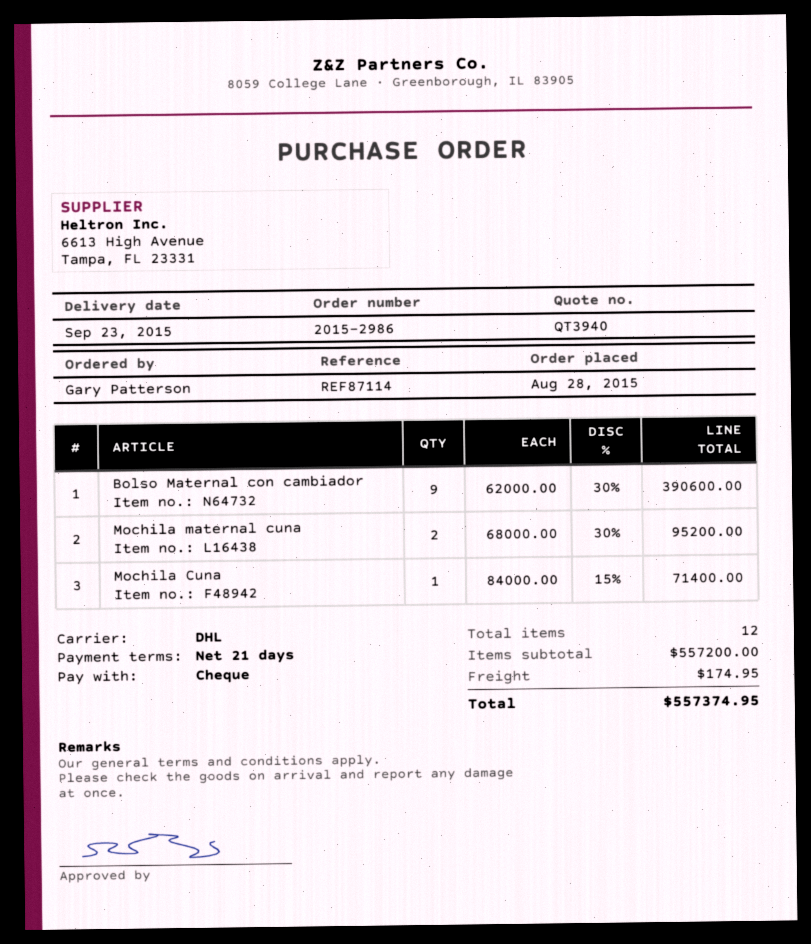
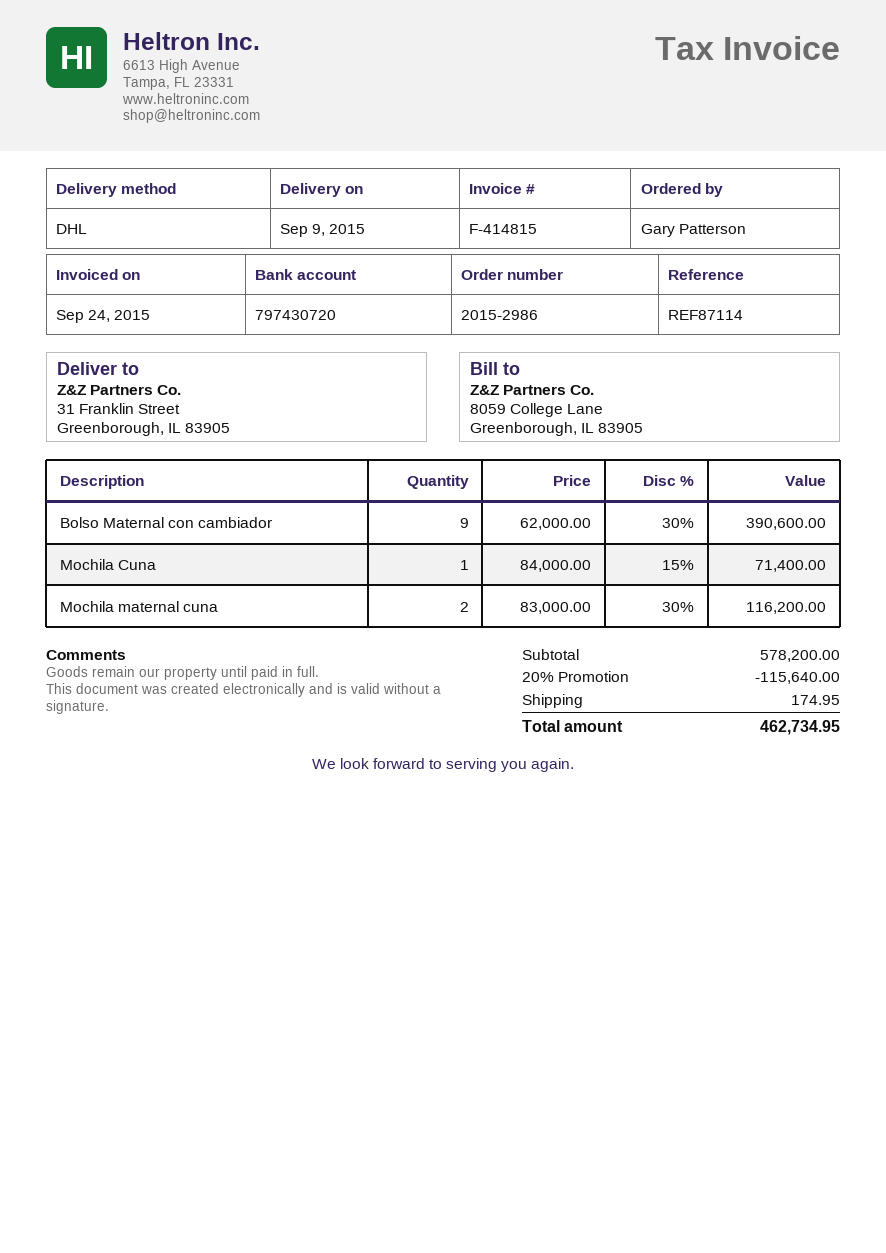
delivery date: 2015-09-23 -> 2015-09-09
Mochila maternal cuna: 2 x 68000.00 - 30% = 95200.00 -> 2 x 83000.00 - 30% = 116200.00
subtotal: 557200.00 -> 578200.00
discount: none -> 20% = 115640.00
total: 557374.95 -> 462734.95

